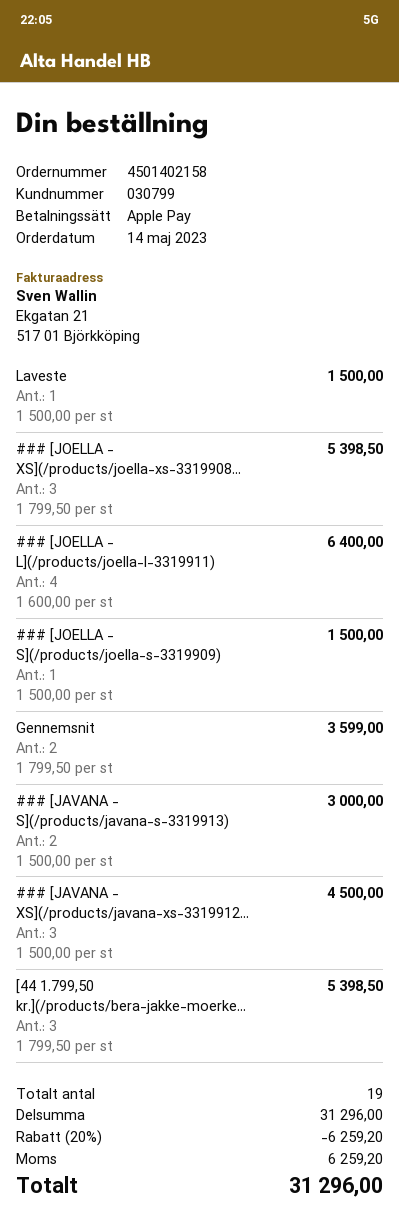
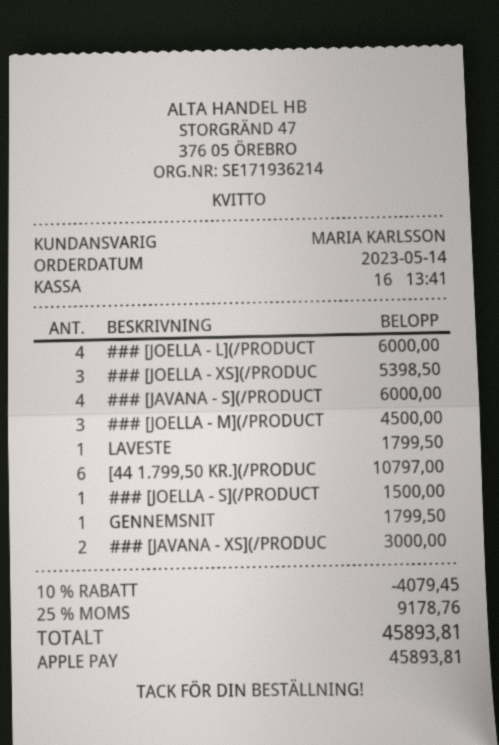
Laveste: 1 for 1500.00 -> 1 for 1799.50
### [JOELLA - L](/products/joella-l-3319911): 4 for 6400.00 -> 4 for 6000.00
Gennemsnit: 2 for 3599.00 -> 1 for 1799.50
### [JAVANA - S](/products/javana-s-3319913): 2 for 3000.00 -> 4 for 6000.00
### [JAVANA - XS](/products/javana-xs-3319912...: 3 for 4500.00 -> 2 for 3000.00
[44 1.799,50 kr.](/products/bera-jakke-moerke...: 3 for 5398.50 -> 6 for 10797.00
### [JOELLA - M](/PRODUCT: none -> 3 for 4500.00
discount: 20% = 6259.20 -> 10% = 4079.45
tax: 6259.20 -> 9178.76
total: 31296.00 -> 45893.81

